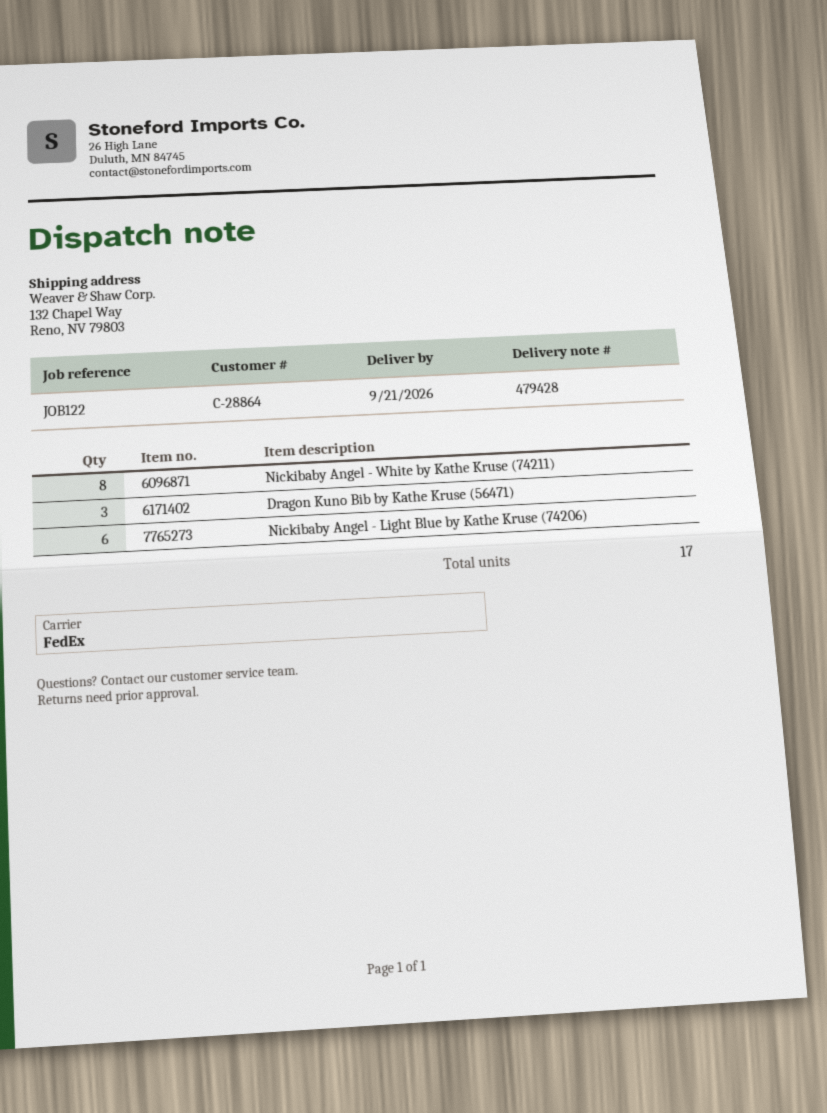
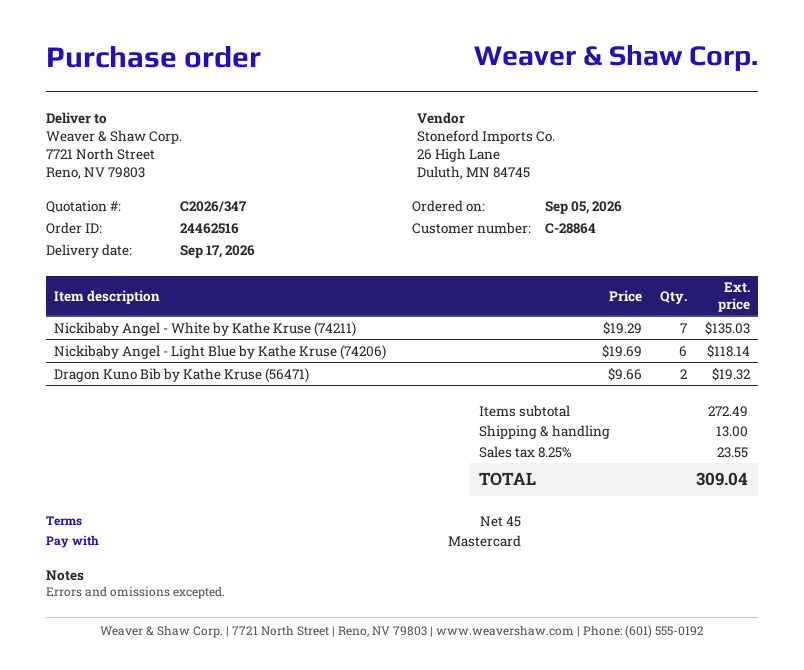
delivery date: 2026-09-21 -> 2026-09-17
ship to: 132 Chapel Way, Reno, NV 79803 -> 7721 North Street, Reno, NV 79803
Nickibaby Angel - White by Kathe Kruse (74211): 8 -> 7
Dragon Kuno Bib by Kathe Kruse (56471): 3 -> 2

